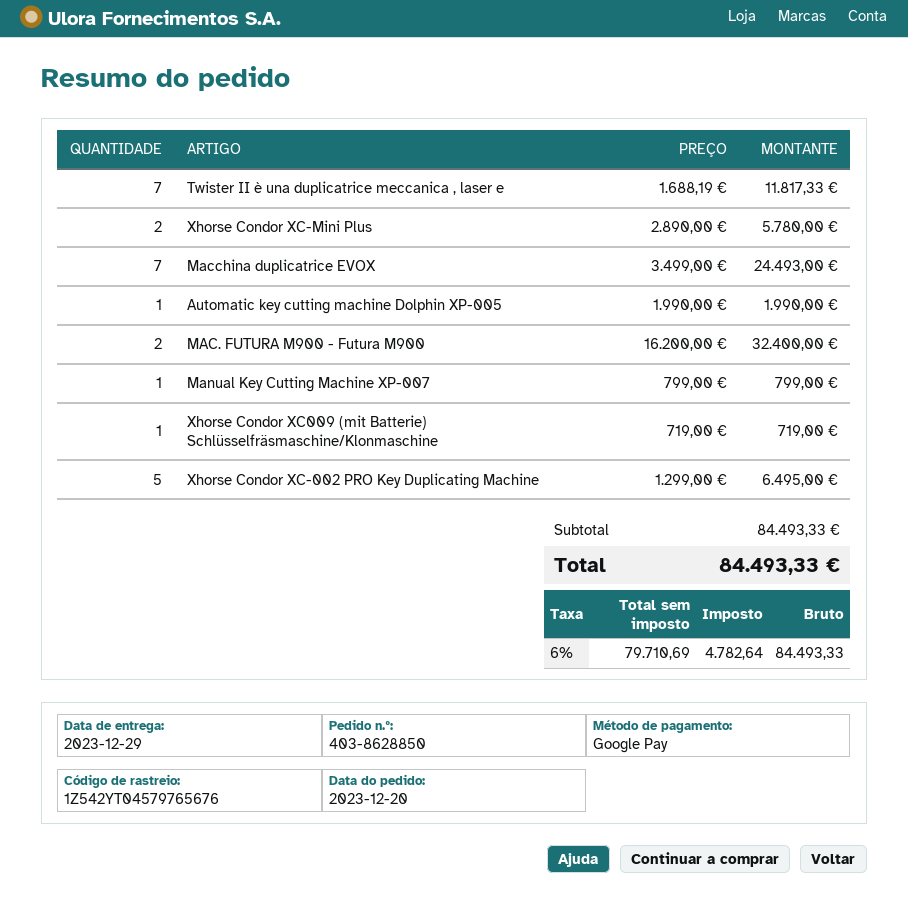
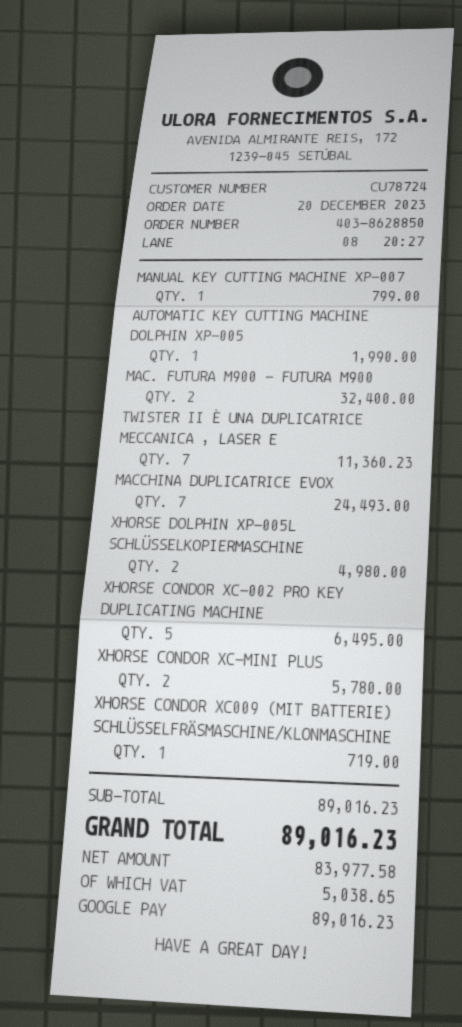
Twister II è una duplicatrice meccanica , laser e: 7 for 11817.33 -> 7 for 11360.23
XHORSE DOLPHIN XP-005L SCHLÜSSELKOPIERMASCHINE: none -> 2 for 4980.00
subtotal: 84493.33 -> 89016.23
net: 79710.69 -> 83977.58
tax: 4782.64 -> 5038.65
total: 84493.33 -> 89016.23

